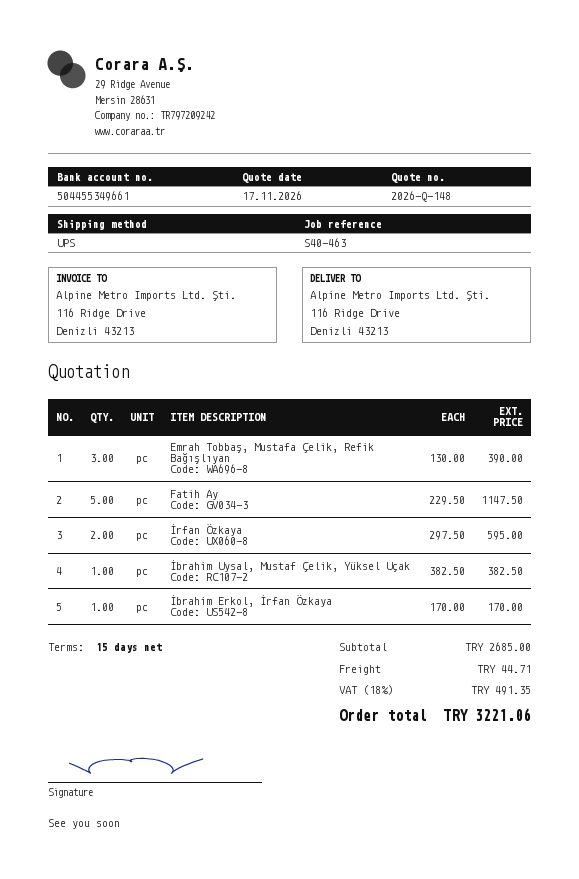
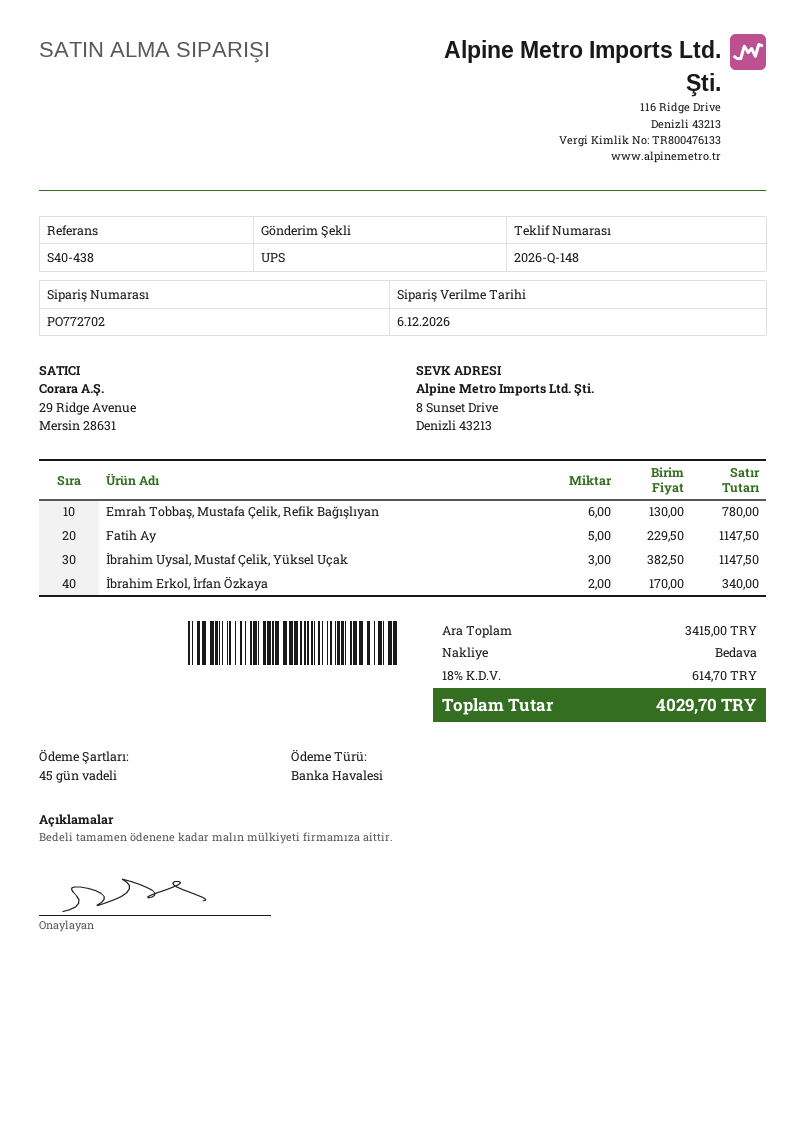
payment terms: 15 days -> 45 days
reference: S40-463 -> S40-438
ship to: 116 Ridge Drive, Denizli 43213 -> 8 Sunset Drive, Denizli 43213
Emrah Tobbaş, Mustafa Çelik, Refik Bağışlıyan: 3 x 130.00 = 390.00 -> 6 x 130.00 = 780.00
İrfan Özkaya: 2 x 297.50 = 595.00 -> none
İbrahim Uysal, Mustaf Çelik, Yüksel Uçak: 1 x 382.50 = 382.50 -> 3 x 382.50 = 1147.50
İbrahim Erkol, İrfan Özkaya: 1 x 170.00 = 170.00 -> 2 x 170.00 = 340.00
subtotal: 2685.00 -> 3415.00
shipping: 44.71 -> 0.00
tax: 18% = 491.35 -> 18% = 614.70
total: 3221.06 -> 4029.70

